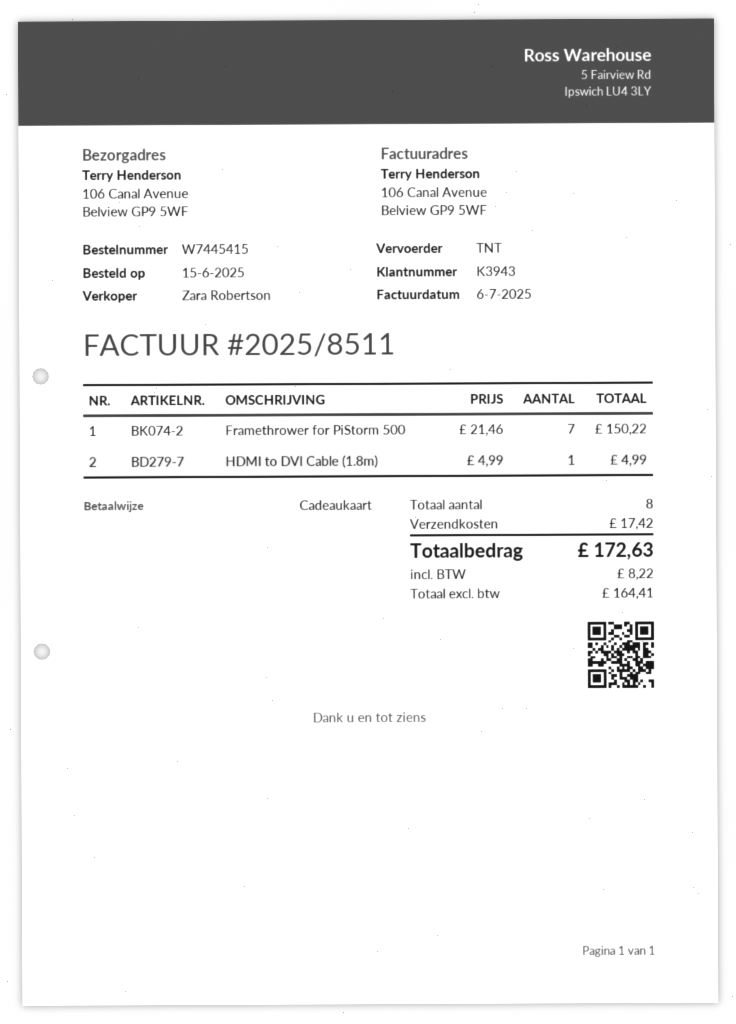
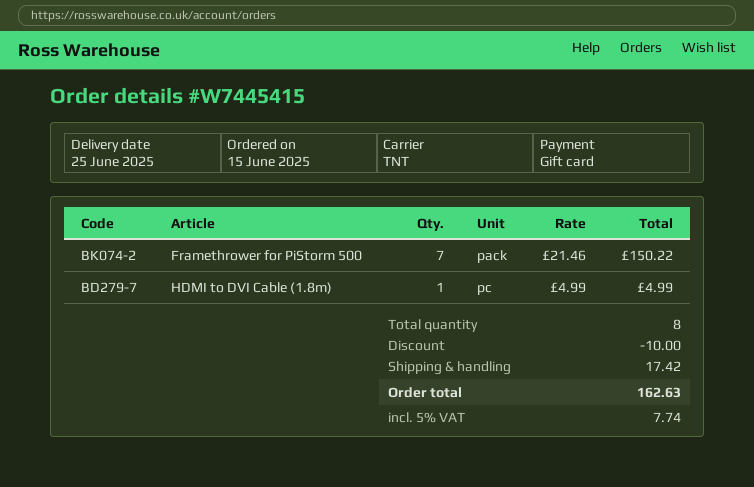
discount: none -> 10.00
tax: 8.22 -> 7.74
total: 172.63 -> 162.63

